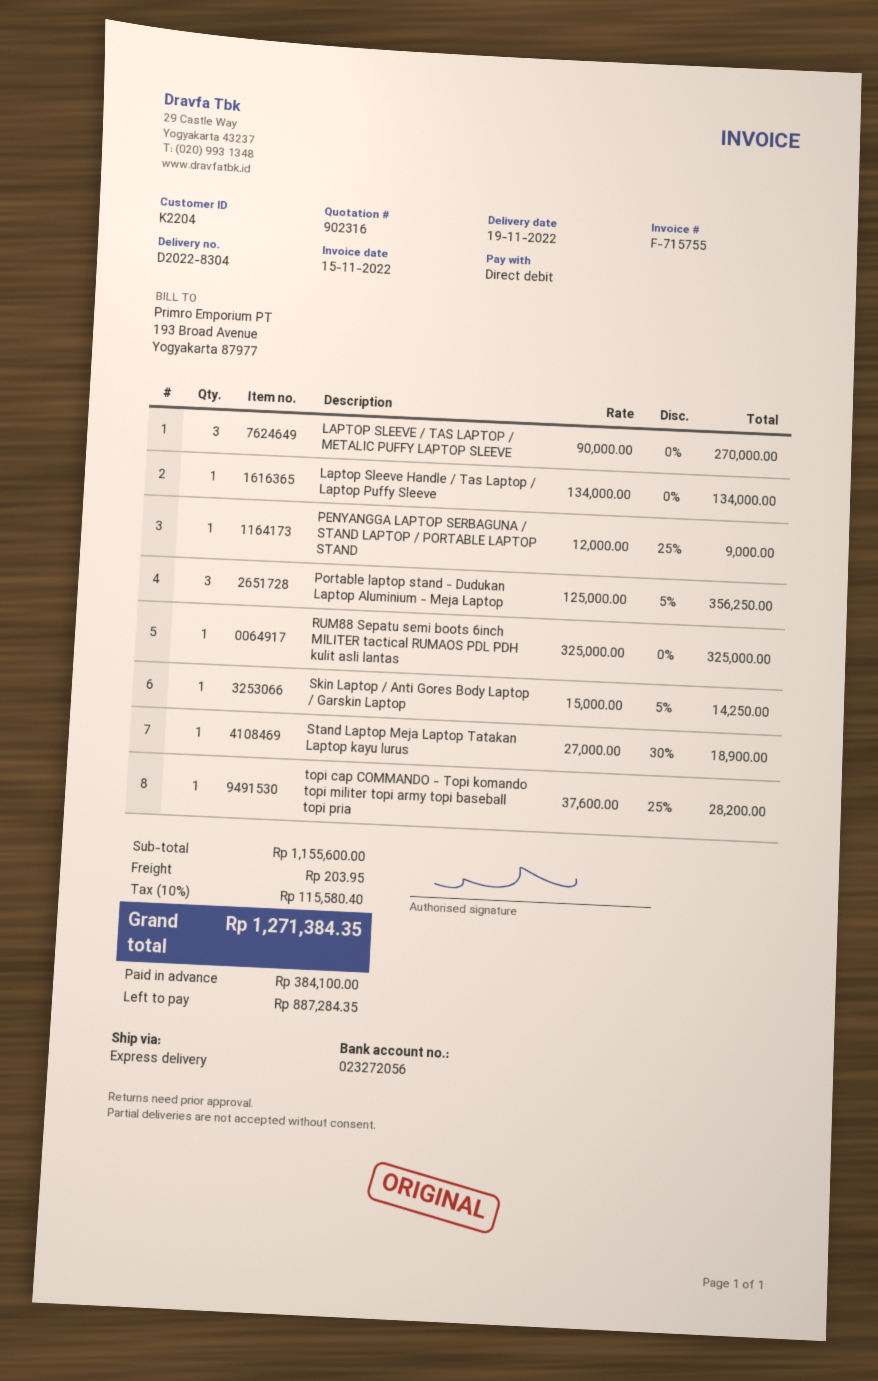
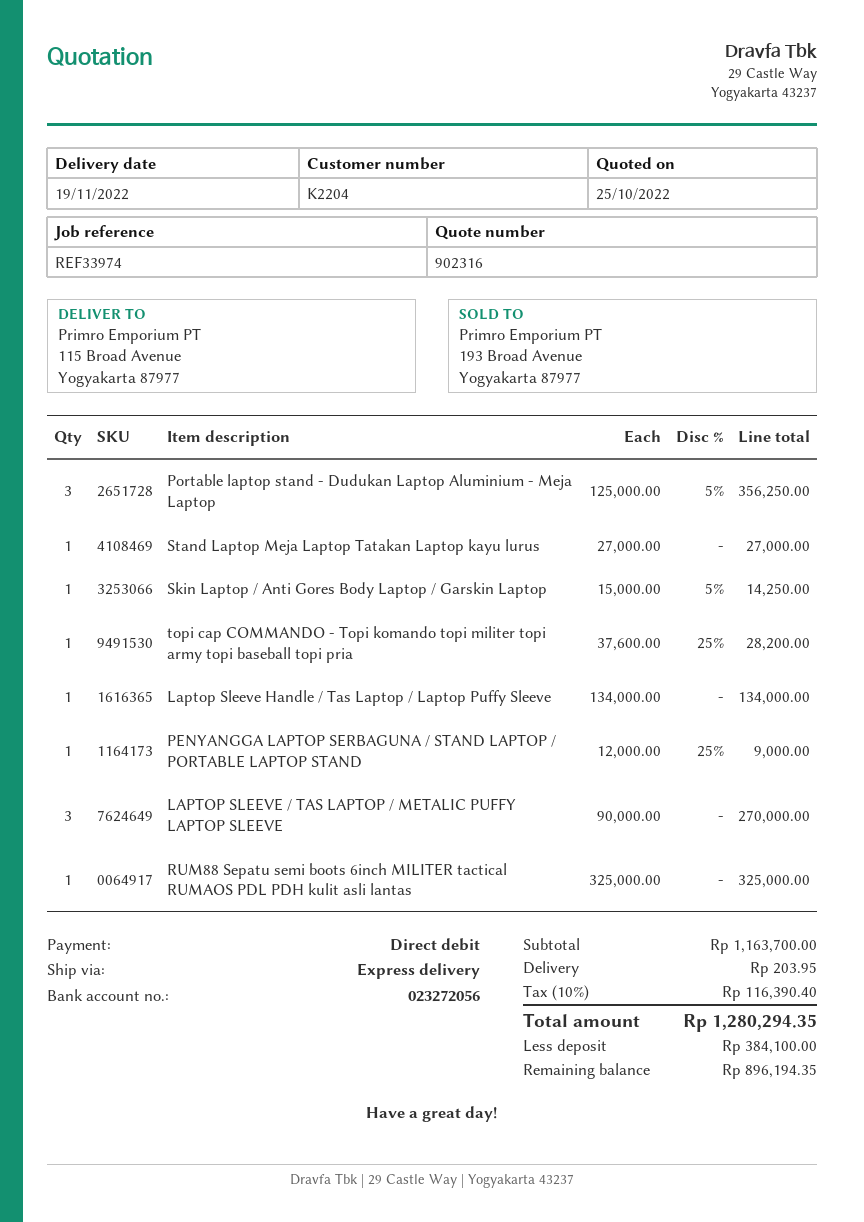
Stand Laptop Meja Laptop Tatakan Laptop kayu lurus: 1 x 27000.00 - 30% = 18900.00 -> 1 x 27000.00 = 27000.00
subtotal: 1155600.00 -> 1163700.00
tax: 10% = 115580.40 -> 10% = 116390.40
total: 1271384.35 -> 1280294.35
balance: 887284.35 -> 896194.35

